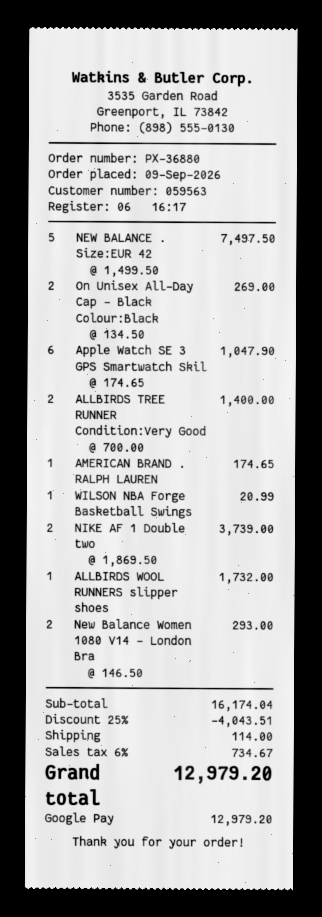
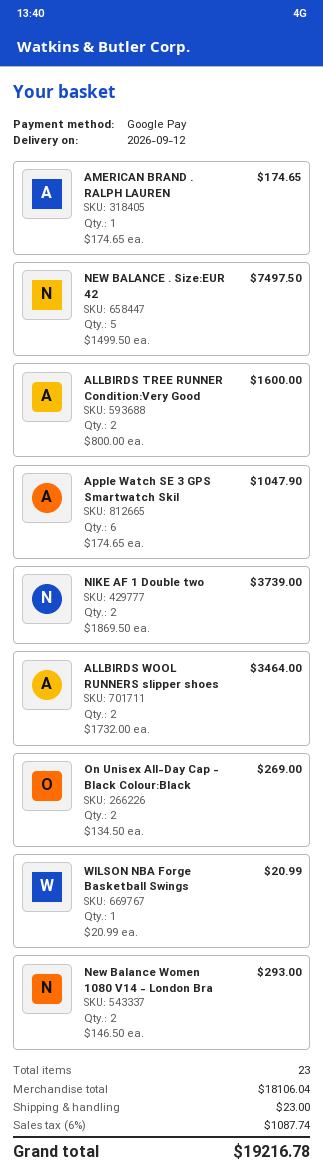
ALLBIRDS TREE RUNNER Condition:Very Good: 2 x 700.00 = 1400.00 -> 2 x 800.00 = 1600.00
ALLBIRDS WOOL RUNNERS slipper shoes: 1 x 1732.00 = 1732.00 -> 2 x 1732.00 = 3464.00
subtotal: 16174.04 -> 18106.04
discount: 25% = 4043.51 -> none
shipping: 114.00 -> 23.00
tax: 6% = 734.67 -> 6% = 1087.74
total: 12979.20 -> 19216.78

